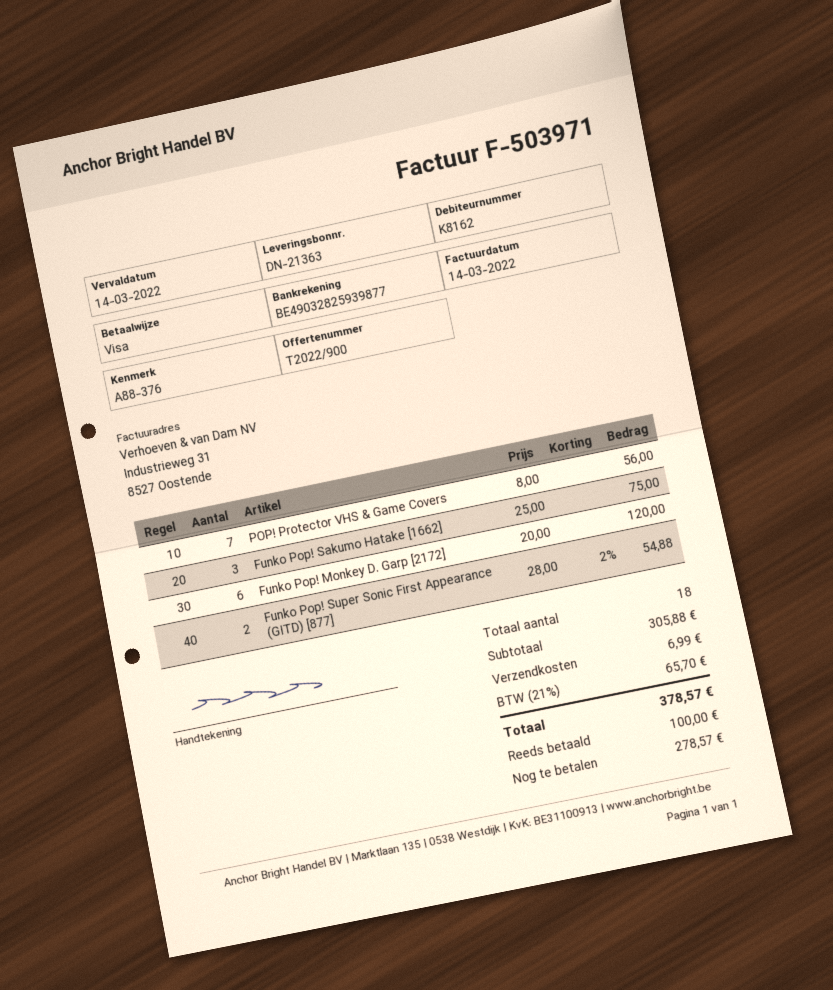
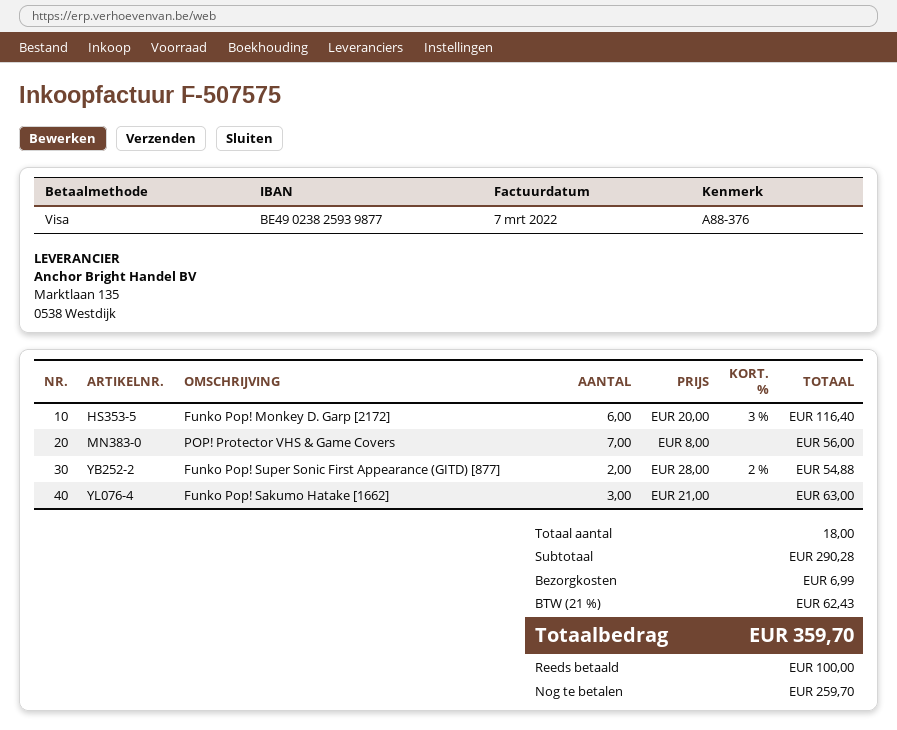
invoice number: F-503971 -> F-507575
invoice date: 2022-03-14 -> 2022-03-07
bank account: BE49032825939877 -> BE49023825939877
Funko Pop! Sakumo Hatake [1662]: 3 x 25.00 = 75.00 -> 3 x 21.00 = 63.00
Funko Pop! Monkey D. Garp [2172]: 6 x 20.00 = 120.00 -> 6 x 20.00 - 3% = 116.40
subtotal: 305.88 -> 290.28
tax: 21% = 65.70 -> 21% = 62.43
total: 378.57 -> 359.70
balance: 278.57 -> 259.70

